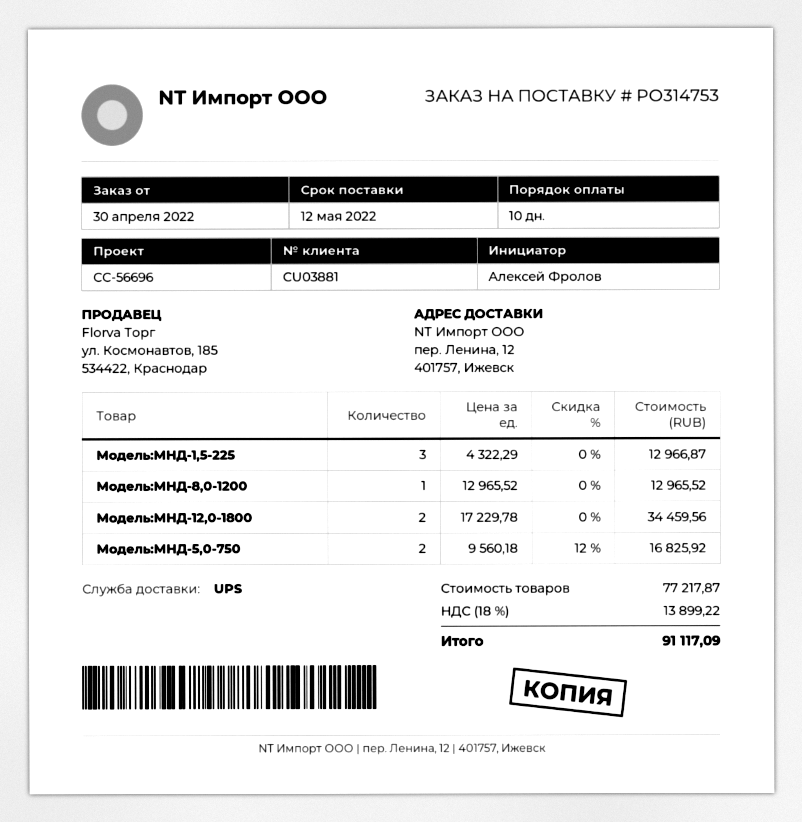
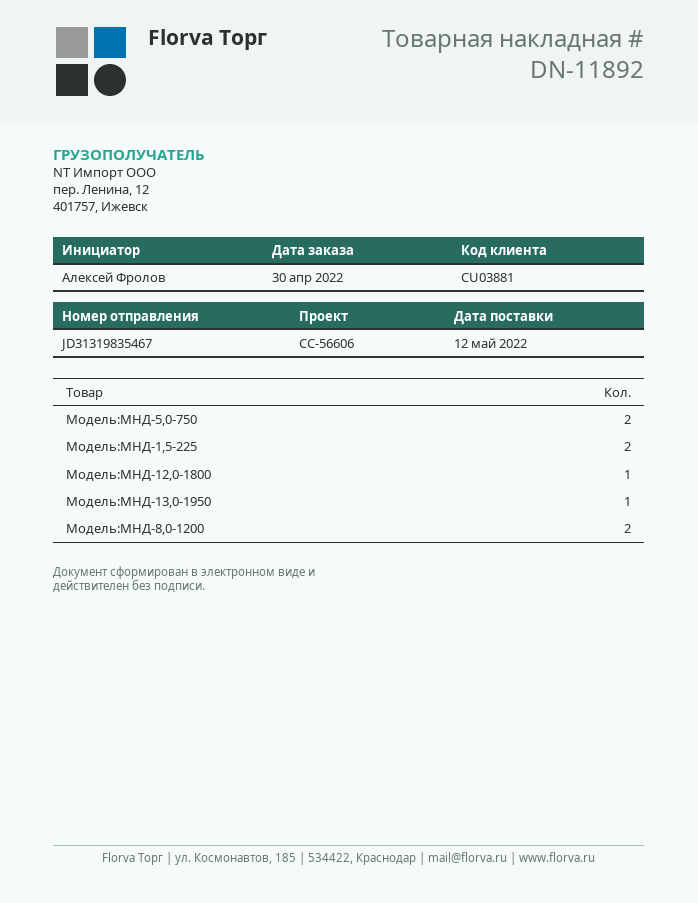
reference: CC-56696 -> CC-56606
Модель:МНД-1,5-225: 3 -> 2
Модель:МНД-8,0-1200: 1 -> 2
Модель:МНД-12,0-1800: 2 -> 1
Модель:МНД-13,0-1950: none -> 1

